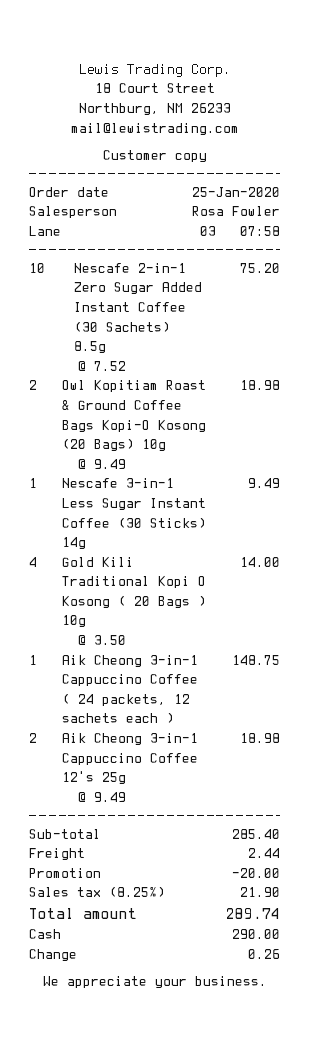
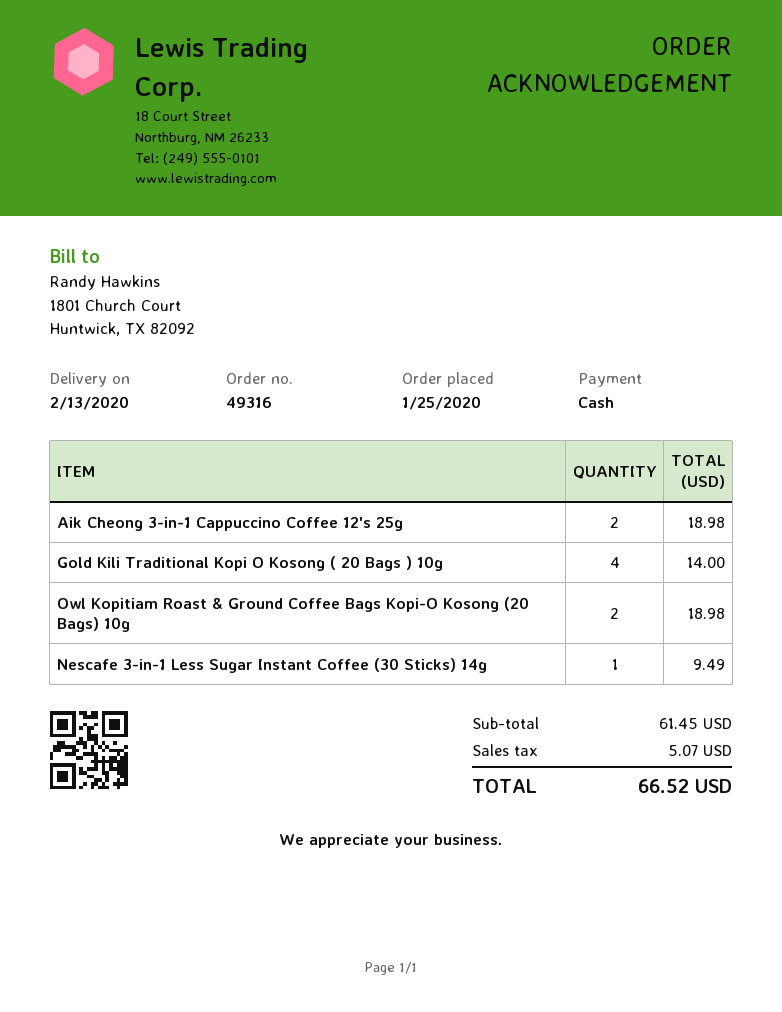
Nescafe 2-in-1 Zero Sugar Added Instant Coffee (30 Sachets) 8.5g: 10 for 75.20 -> none
Aik Cheong 3-in-1 Cappuccino Coffee ( 24 packets, 12 sachets each ): 1 for 148.75 -> none
subtotal: 285.40 -> 61.45
discount: 20.00 -> none
shipping: 2.44 -> none
tax: 21.90 -> 5.07
total: 289.74 -> 66.52

